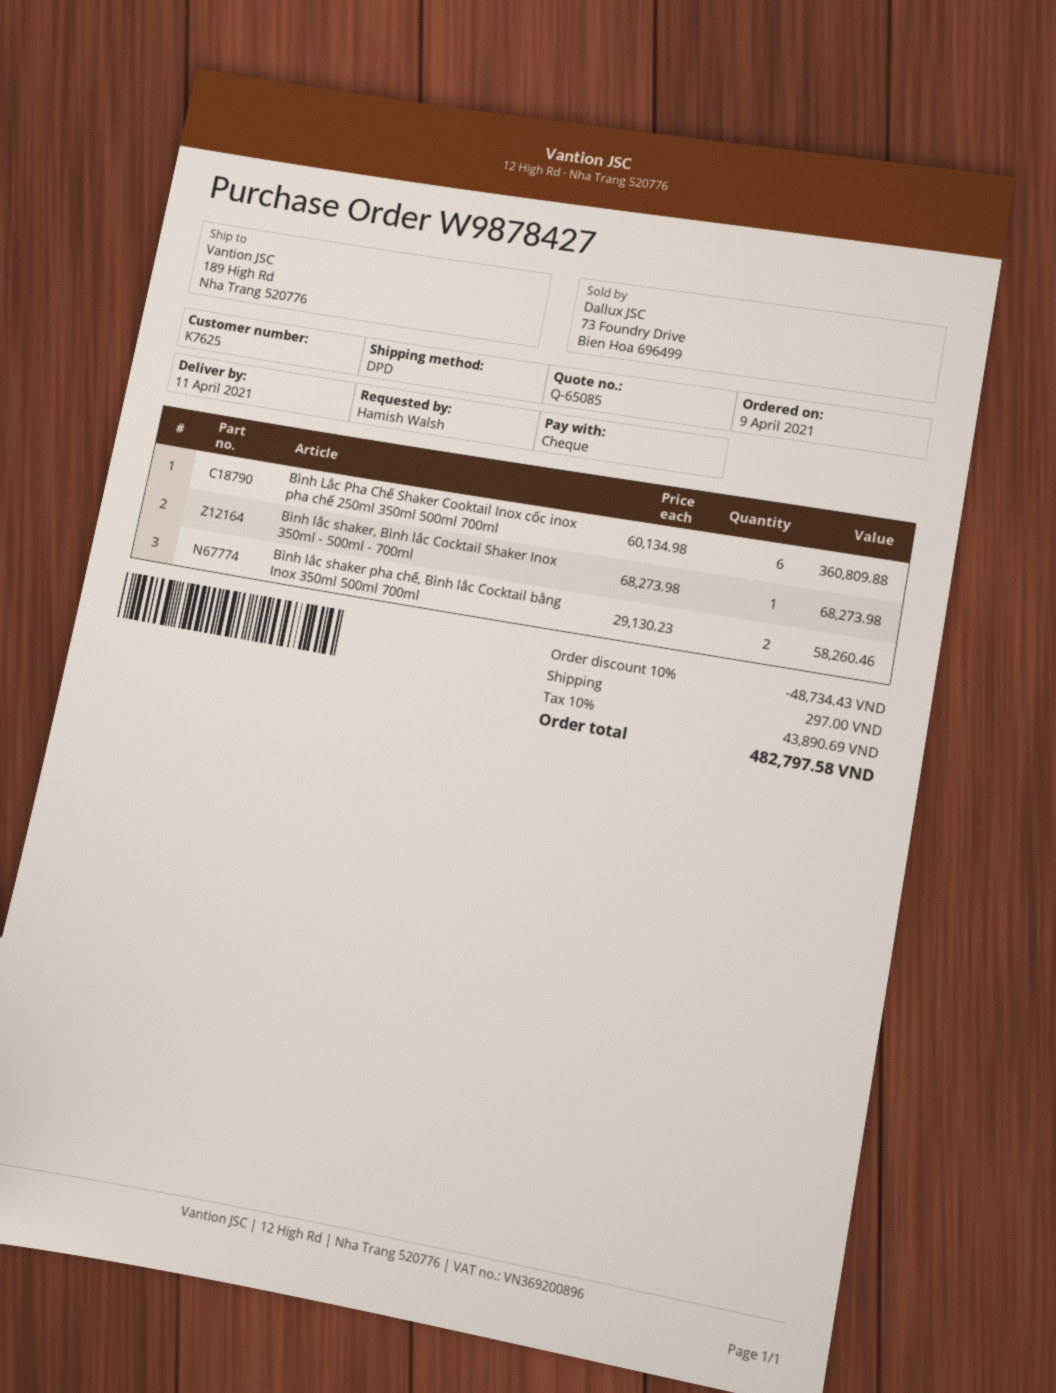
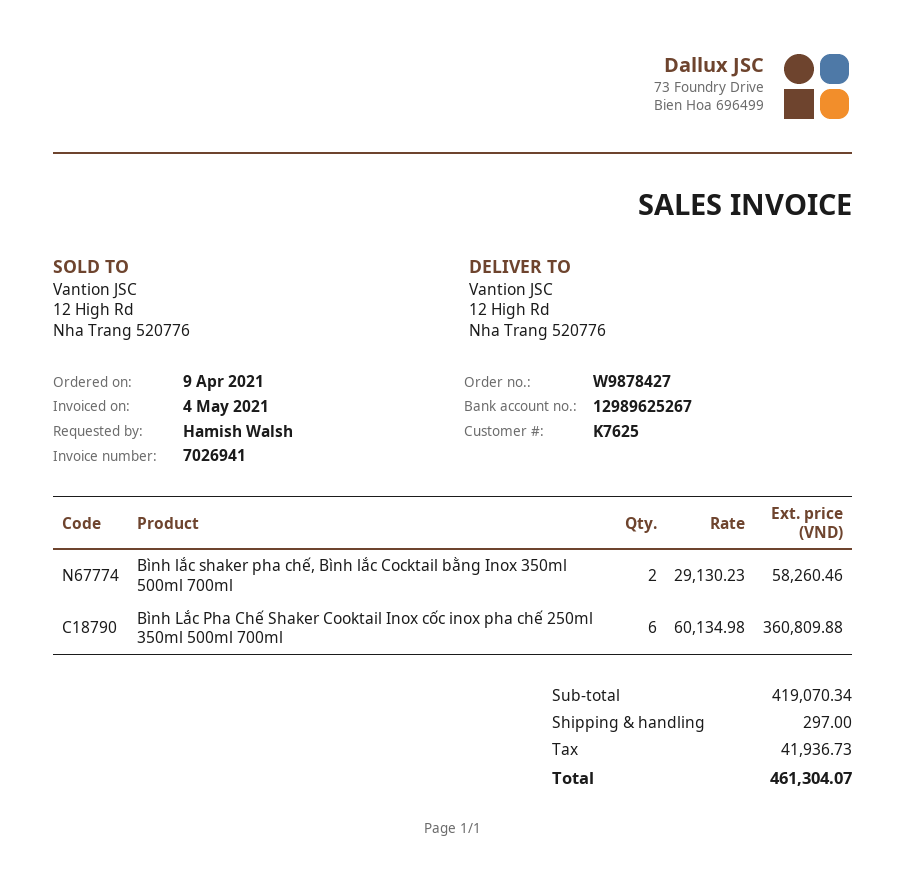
ship to: 189 High Rd, Nha Trang 520776 -> 12 High Rd, Nha Trang 520776
Bình lắc shaker, Bình lắc Cocktail Shaker Inox 350ml - 500ml - 700ml: 1 x 68273.98 = 68273.98 -> none
discount: 10% = 48734.43 -> none
tax: 43890.69 -> 41936.73
total: 482797.58 -> 461304.07

